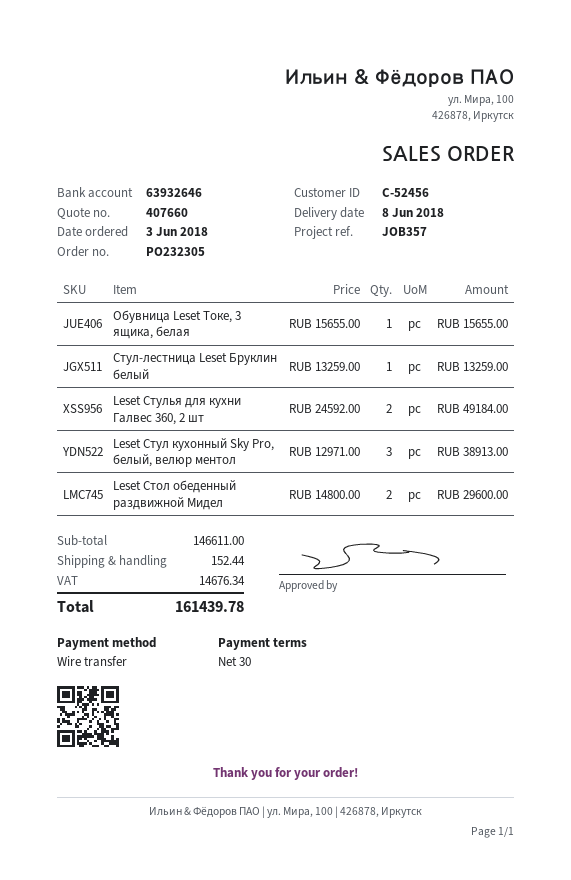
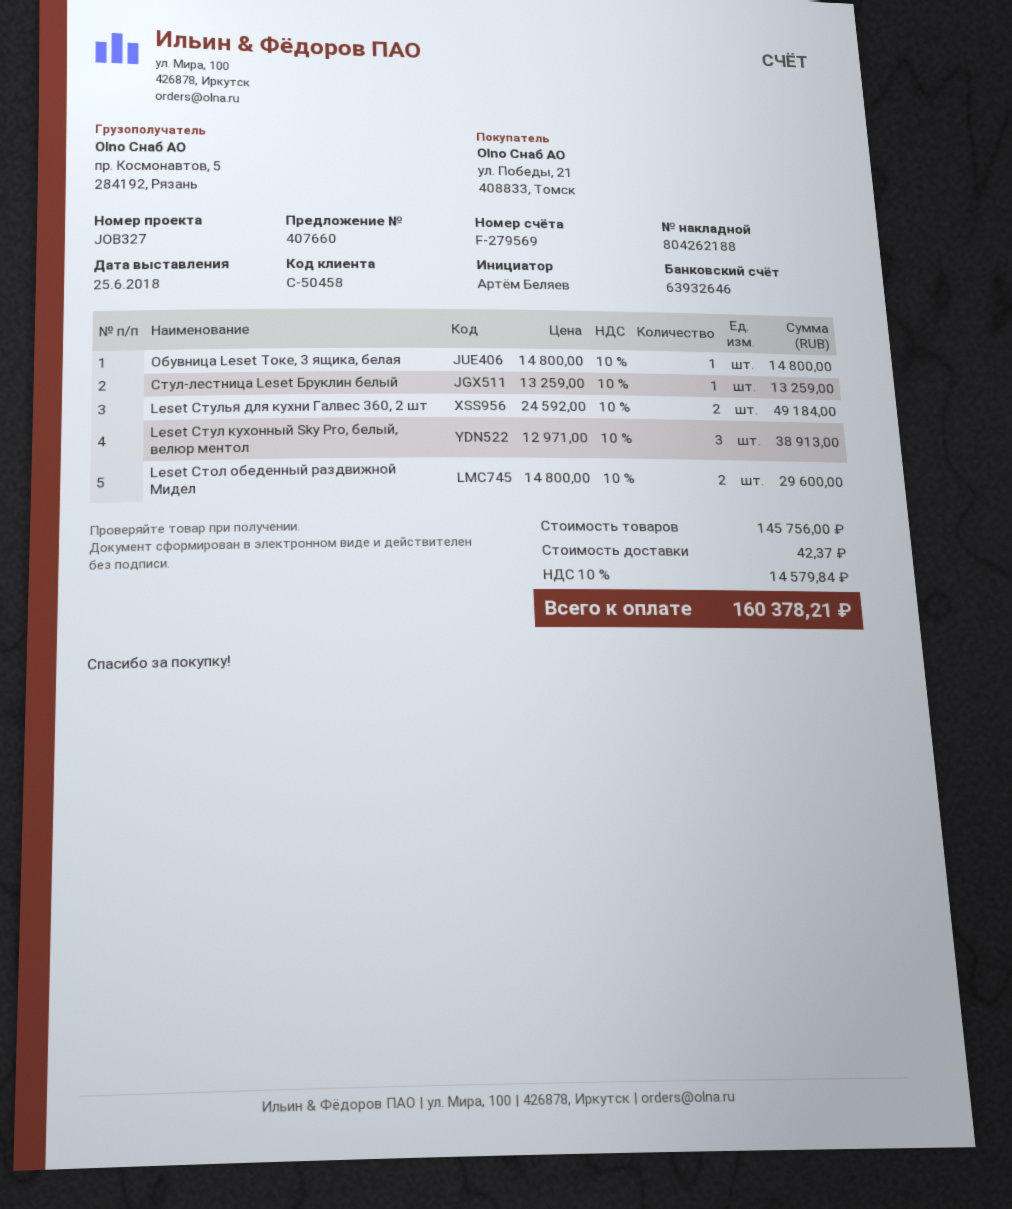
customer number: C-52456 -> C-50458
reference: JOB357 -> JOB327
Обувница Leset Токе, 3 ящика, белая: 1 x 15655.00 = 15655.00 -> 1 x 14800.00 = 14800.00
subtotal: 146611.00 -> 145756.00
shipping: 152.44 -> 42.37
tax: 14676.34 -> 14579.84
total: 161439.78 -> 160378.21

